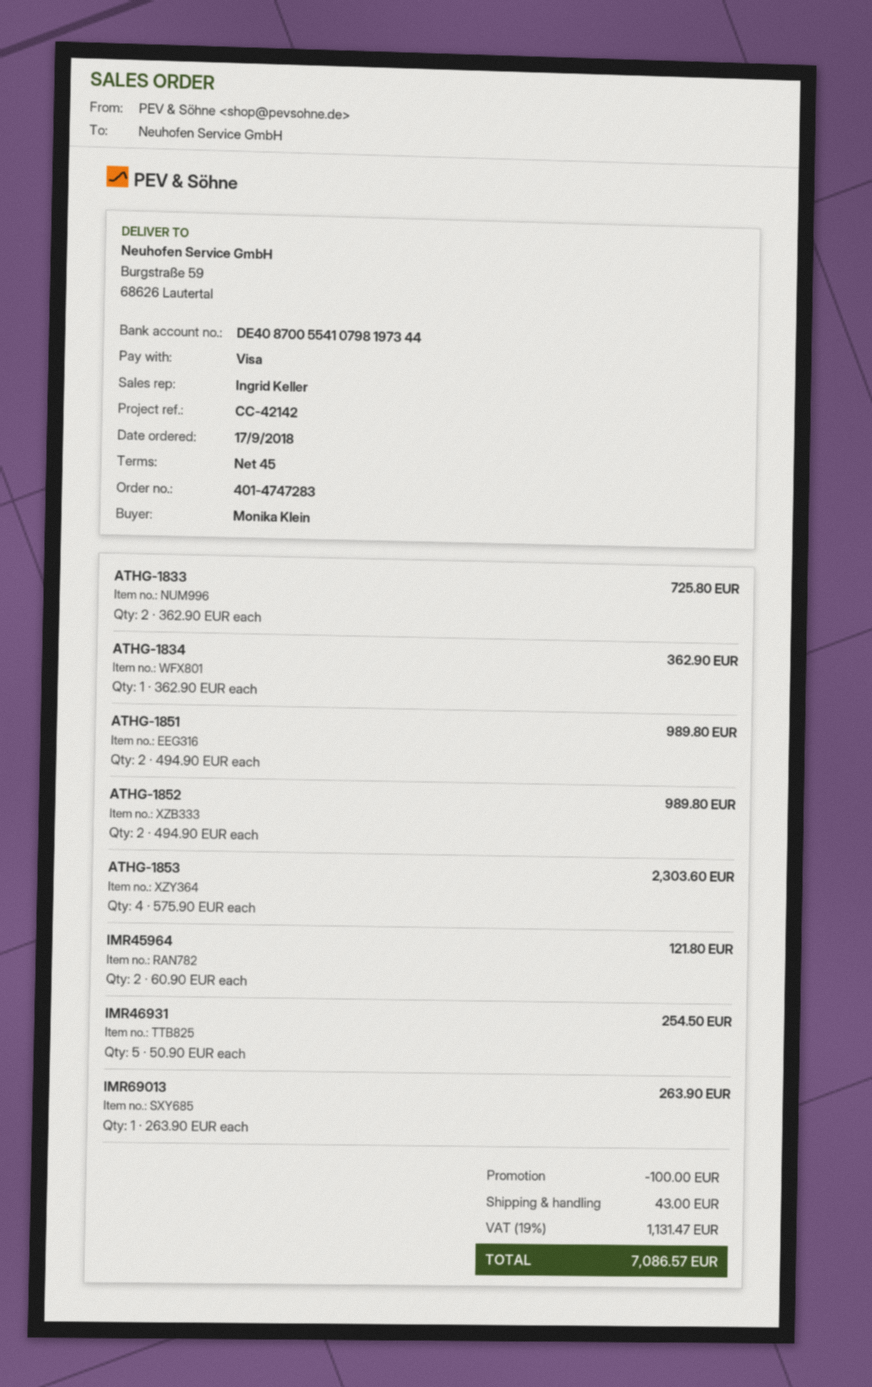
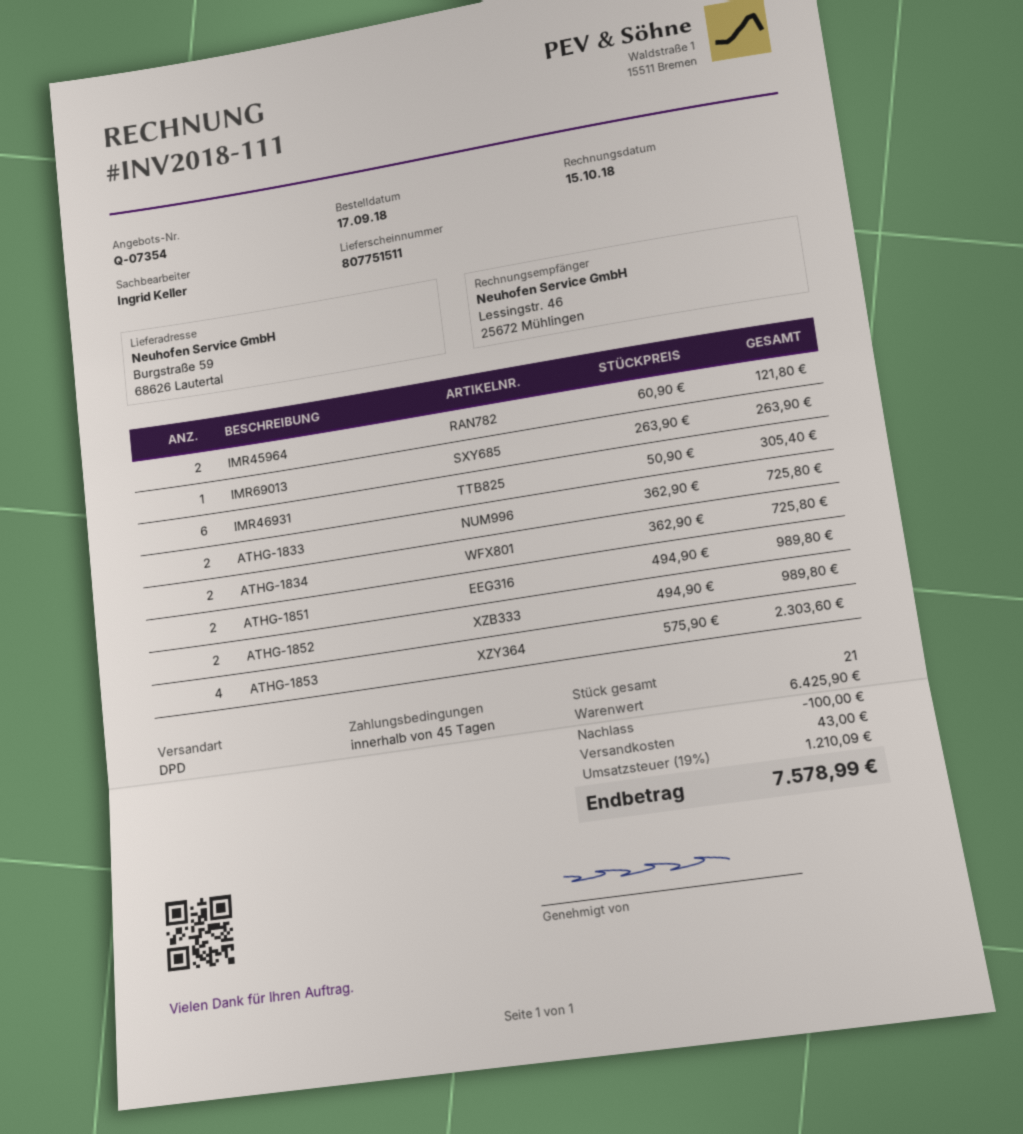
ATHG-1834: 1 x 362.90 = 362.90 -> 2 x 362.90 = 725.80
IMR46931: 5 x 50.90 = 254.50 -> 6 x 50.90 = 305.40
tax: 19% = 1131.47 -> 19% = 1210.09
total: 7086.57 -> 7578.99

